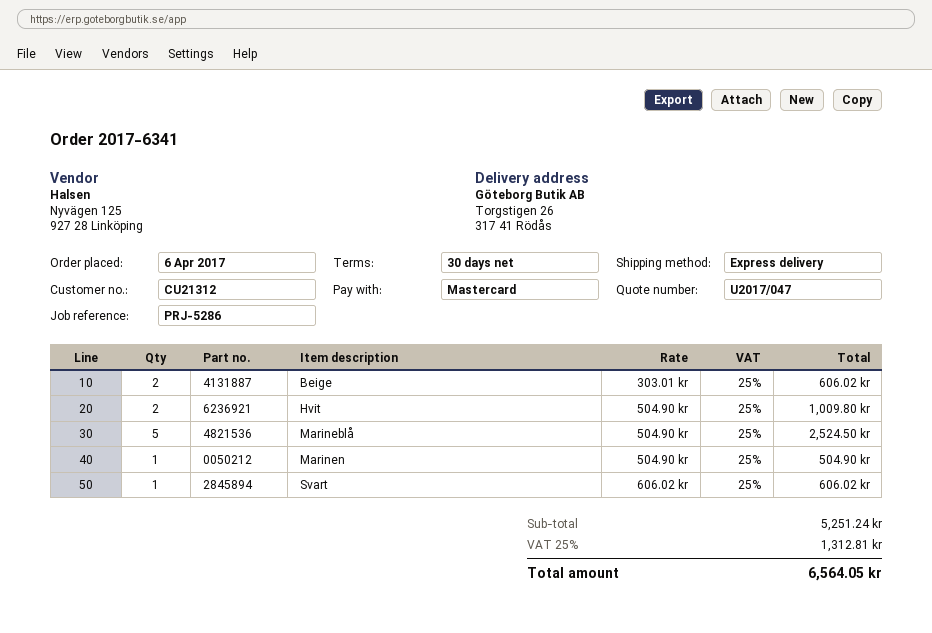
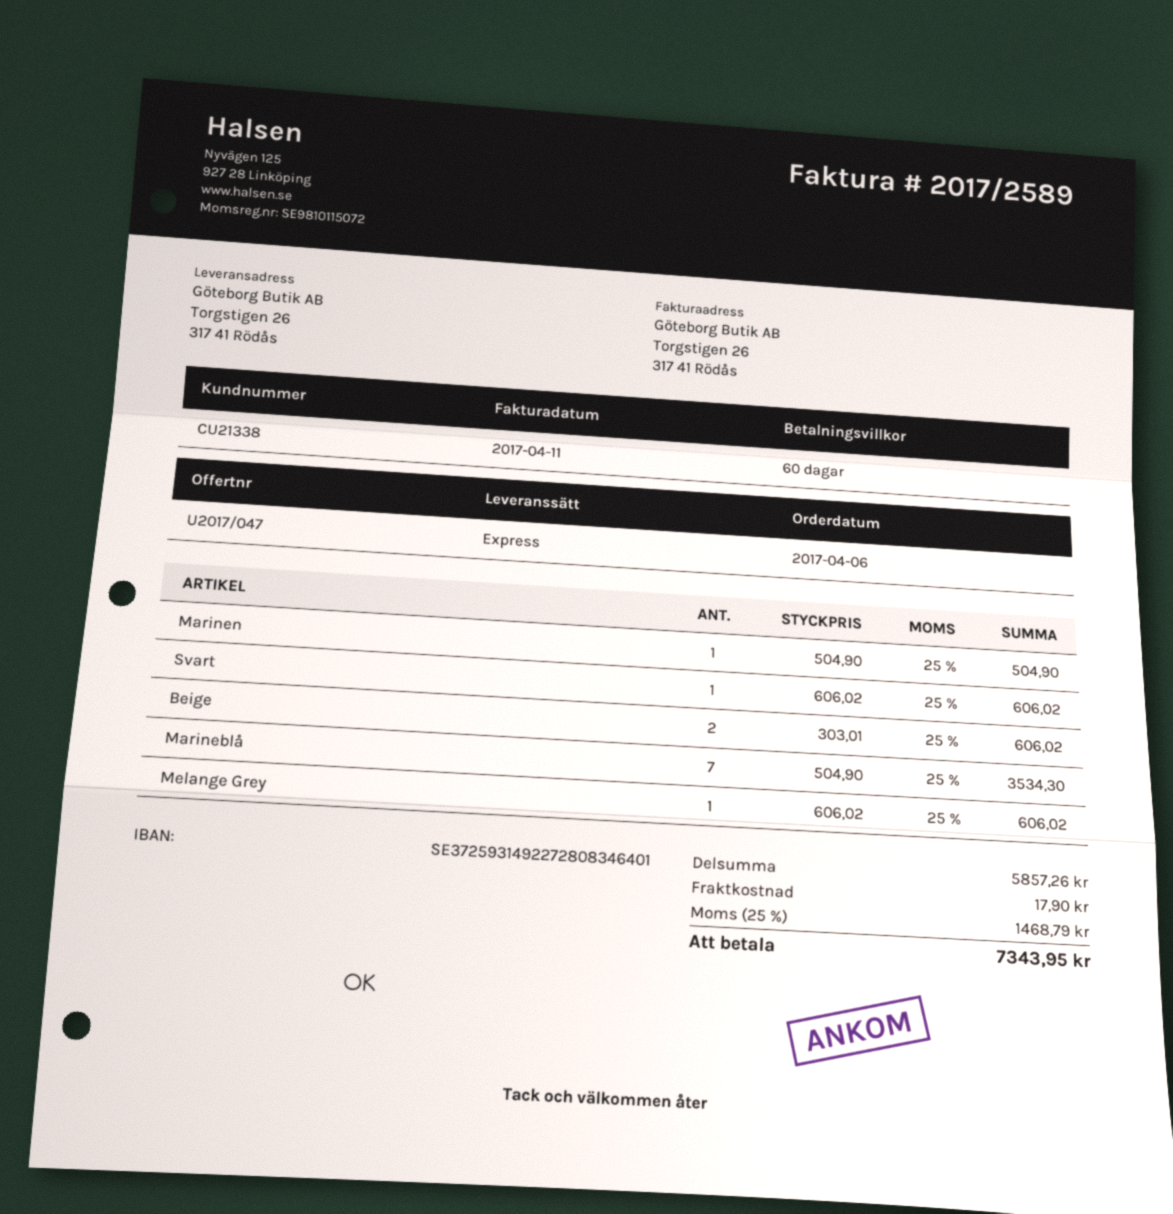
payment terms: 30 days -> 60 days
customer number: CU21312 -> CU21338
Hvit: 2 x 504.90 = 1009.80 -> none
Marineblå: 5 x 504.90 = 2524.50 -> 7 x 504.90 = 3534.30
Melange Grey: none -> 1 x 606.02 = 606.02
subtotal: 5251.24 -> 5857.26
shipping: none -> 17.90
tax: 25% = 1312.81 -> 25% = 1468.79
total: 6564.05 -> 7343.95

